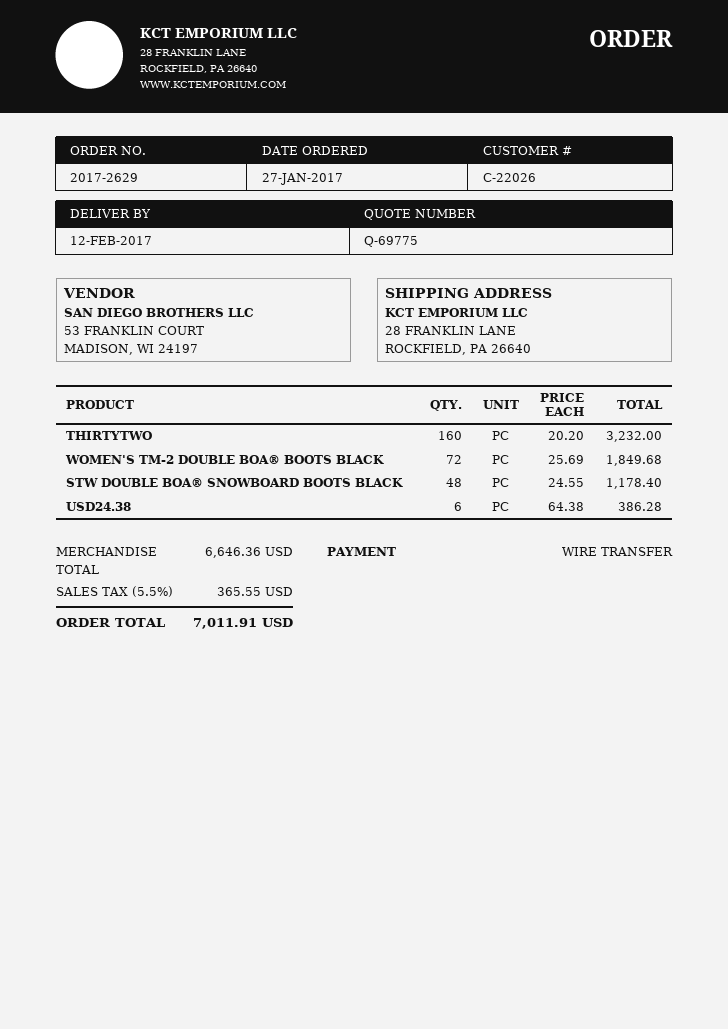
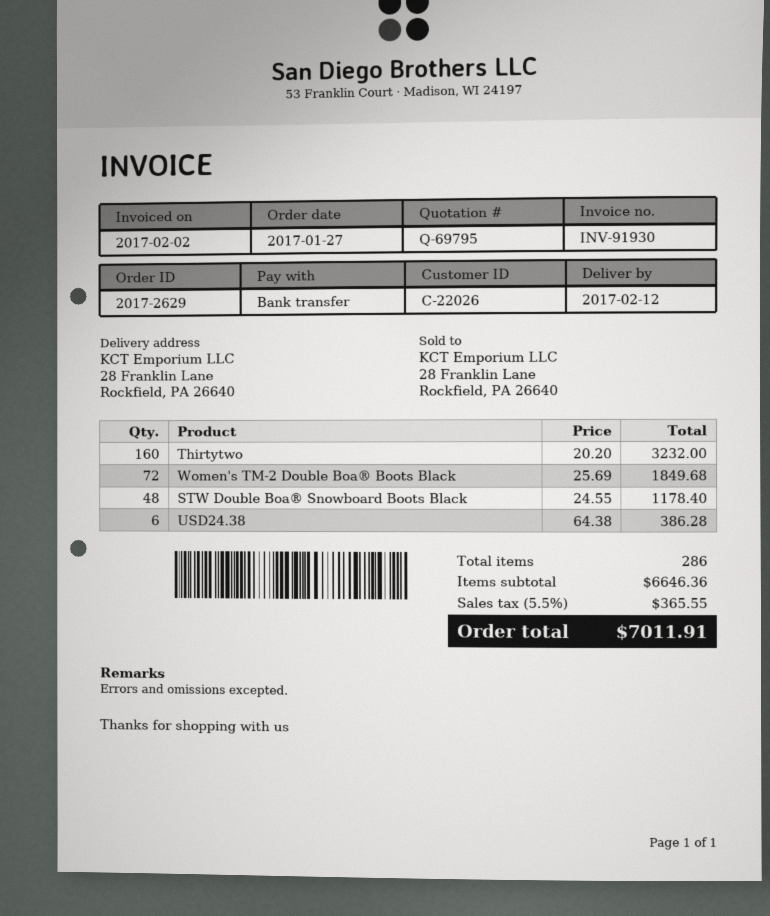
quote number: Q-69775 -> Q-69795

